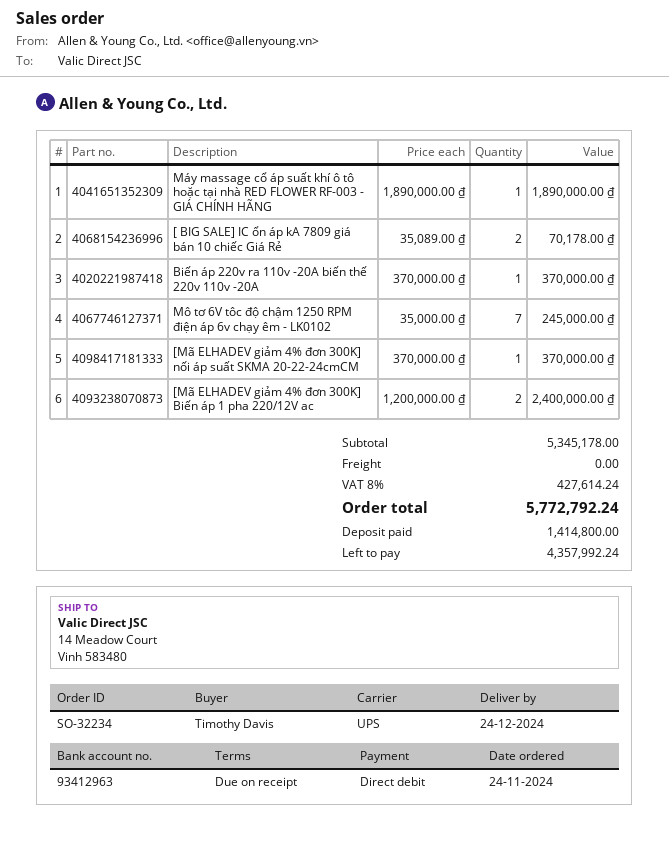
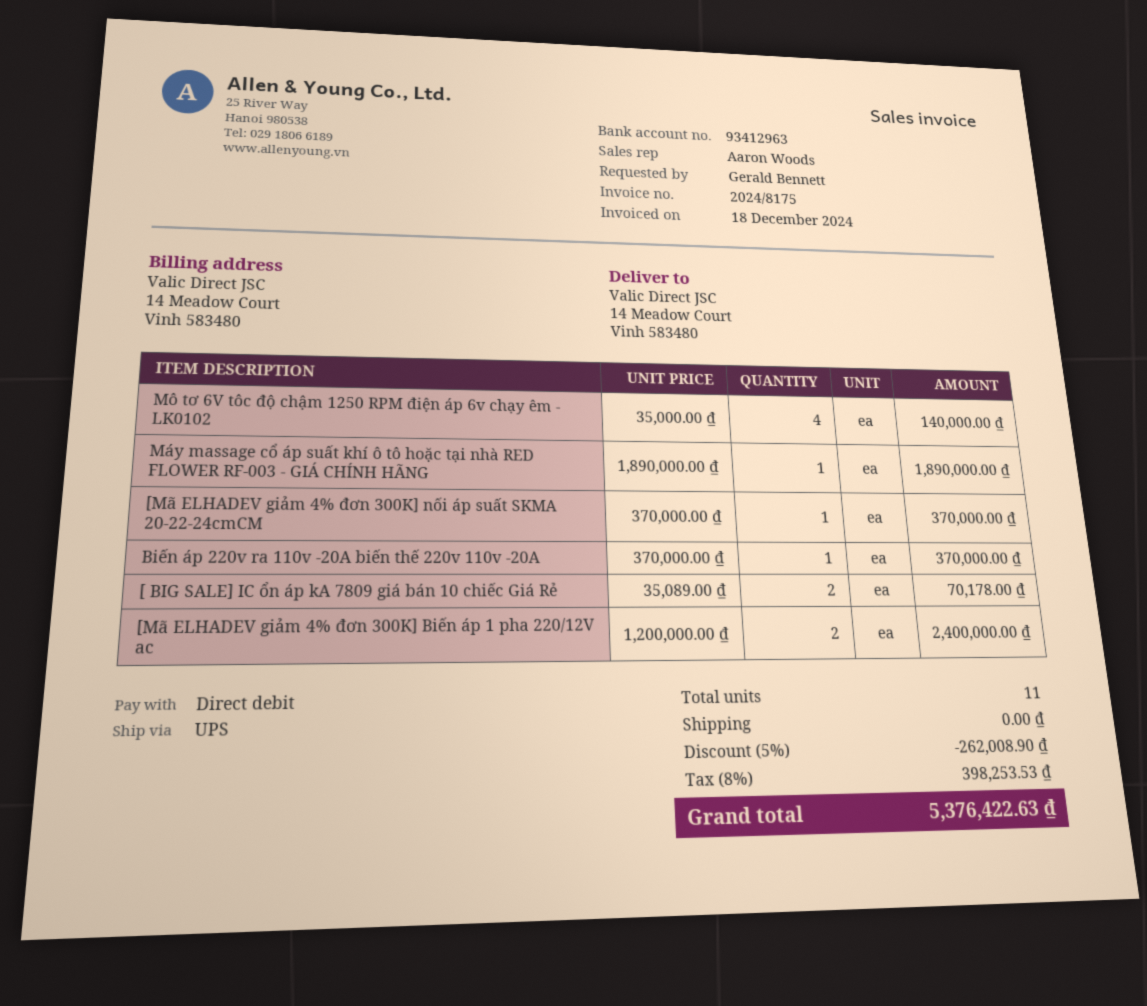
ordered by: Timothy Davis -> Gerald Bennett
Mô tơ 6V tôc độ chậm 1250 RPM điện áp 6v chạy êm - LK0102: 7 x 35000.00 = 245000.00 -> 4 x 35000.00 = 140000.00
discount: none -> 5% = 262008.90
tax: 8% = 427614.24 -> 8% = 398253.53
total: 5772792.24 -> 5376422.63

